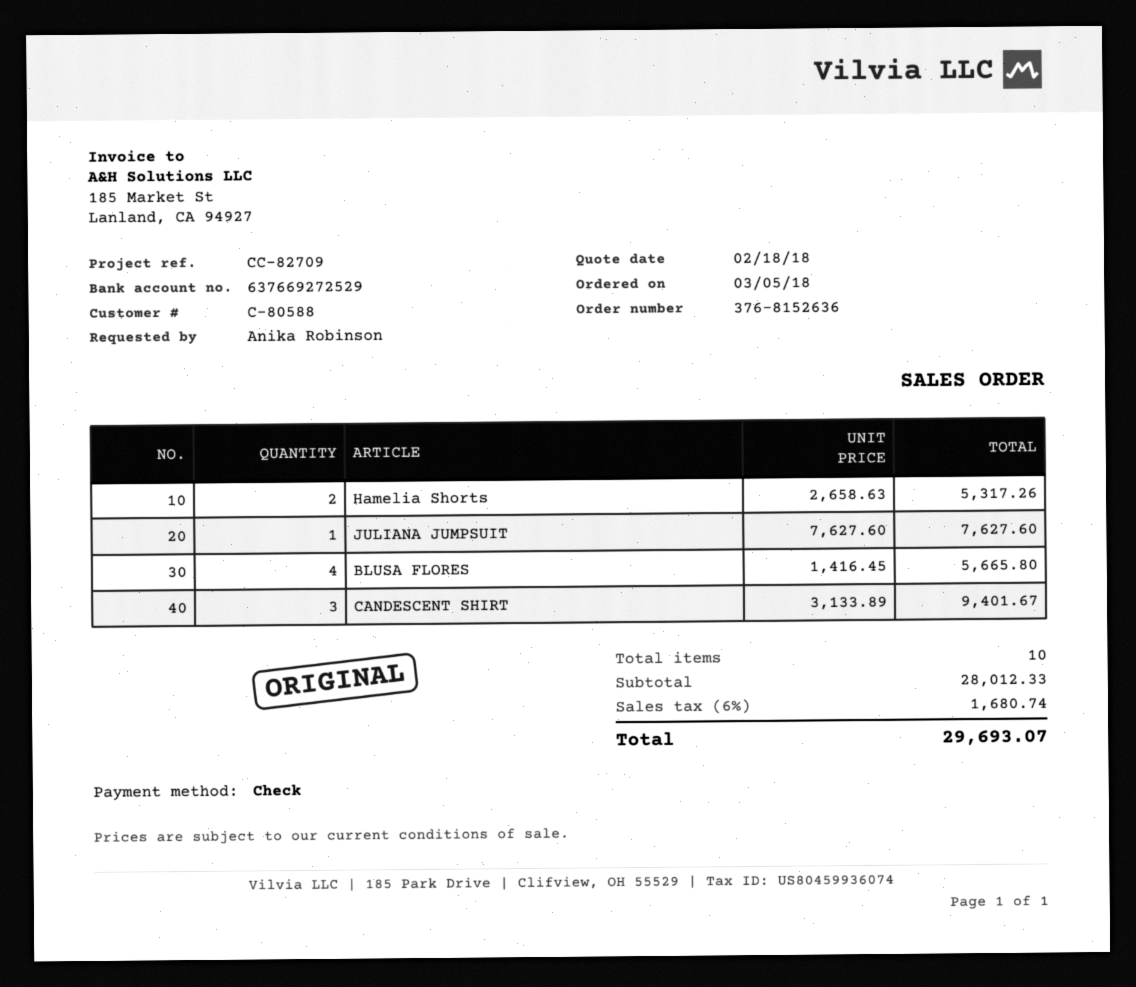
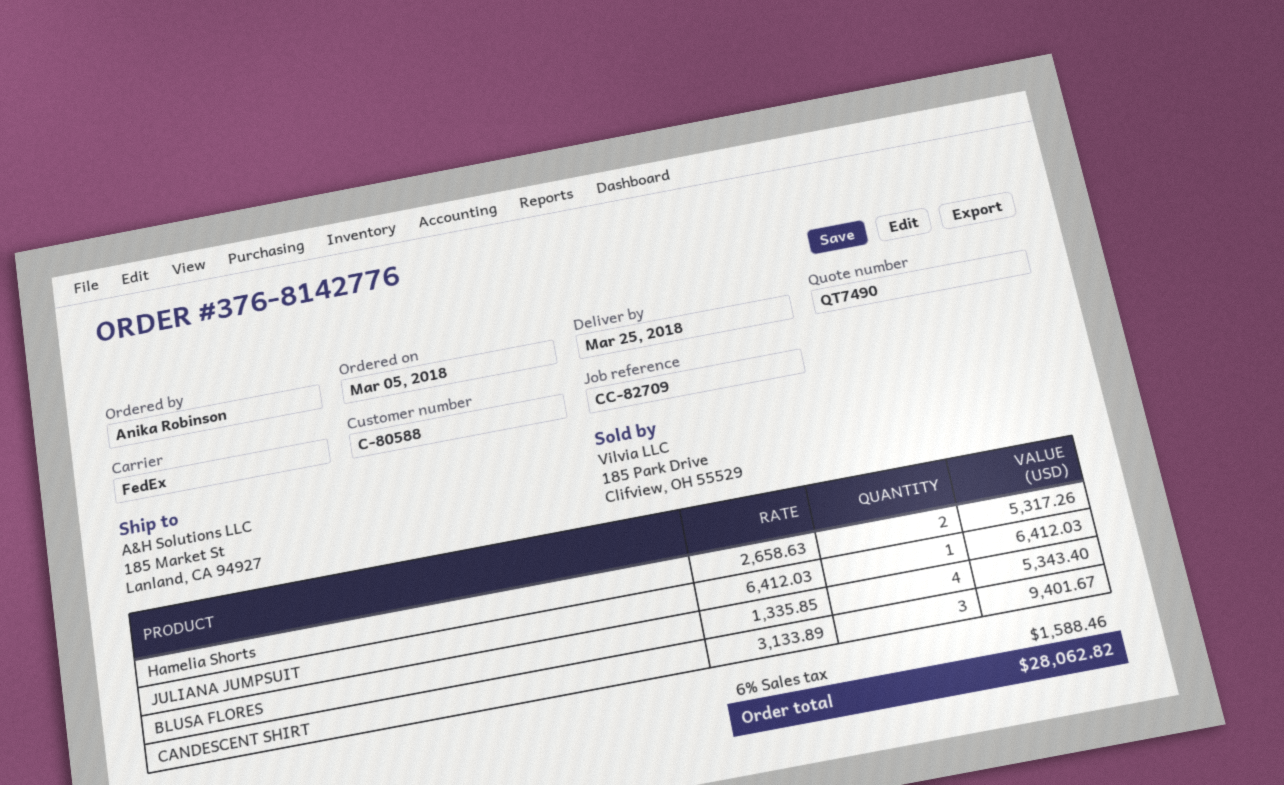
order number: 376-8152636 -> 376-8142776
JULIANA JUMPSUIT: 1 x 7627.60 = 7627.60 -> 1 x 6412.03 = 6412.03
BLUSA FLORES: 4 x 1416.45 = 5665.80 -> 4 x 1335.85 = 5343.40
tax: 6% = 1680.74 -> 6% = 1588.46
total: 29693.07 -> 28062.82

